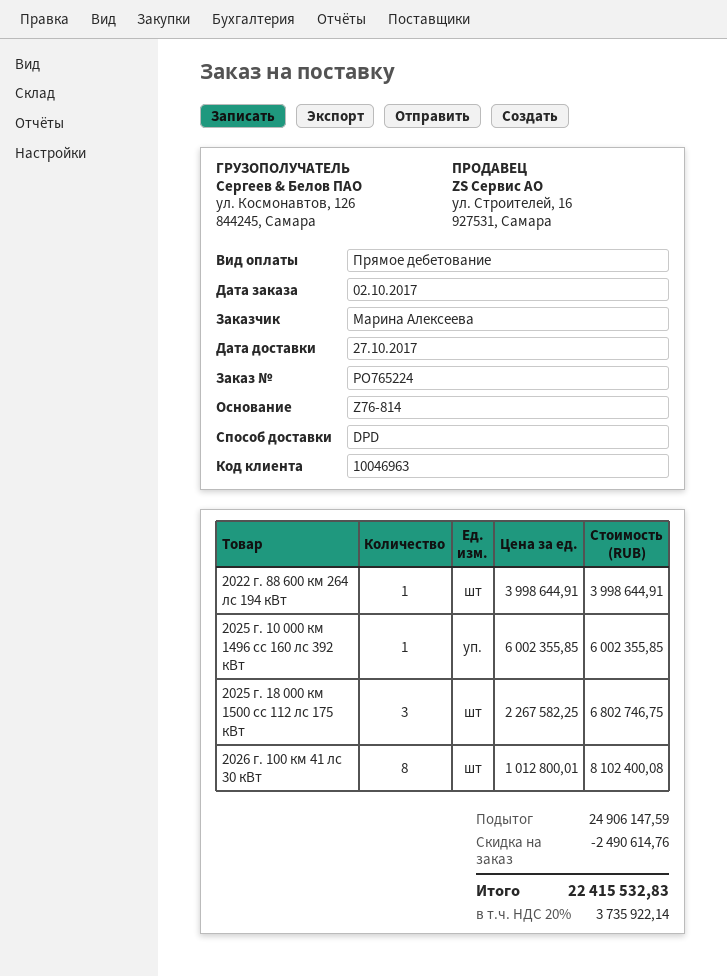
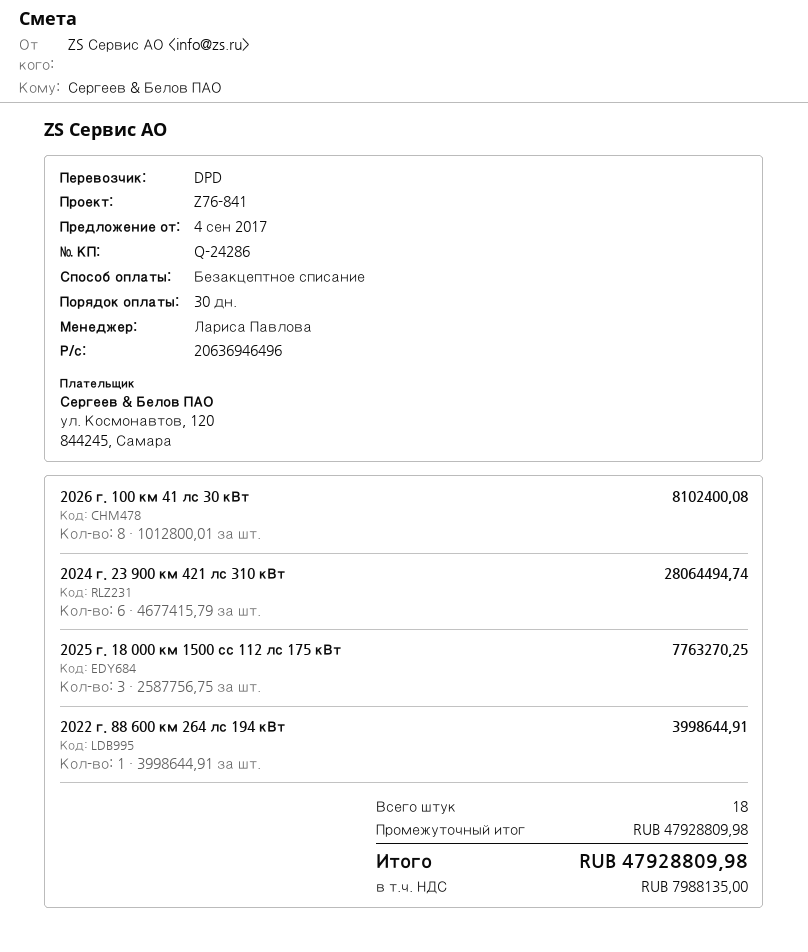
reference: Z76-814 -> Z76-841
2025 г. 10 000 км 1496 сс 160 лс 392 кВт: 1 x 6002355.85 = 6002355.85 -> none
2025 г. 18 000 км 1500 сс 112 лс 175 кВт: 3 x 2267582.25 = 6802746.75 -> 3 x 2587756.75 = 7763270.25
2024 г. 23 900 км 421 лс 310 кВт: none -> 6 x 4677415.79 = 28064494.74
subtotal: 24906147.59 -> 47928809.98
discount: 2490614.76 -> none
tax: 3735922.14 -> 7988135.00
total: 22415532.83 -> 47928809.98

